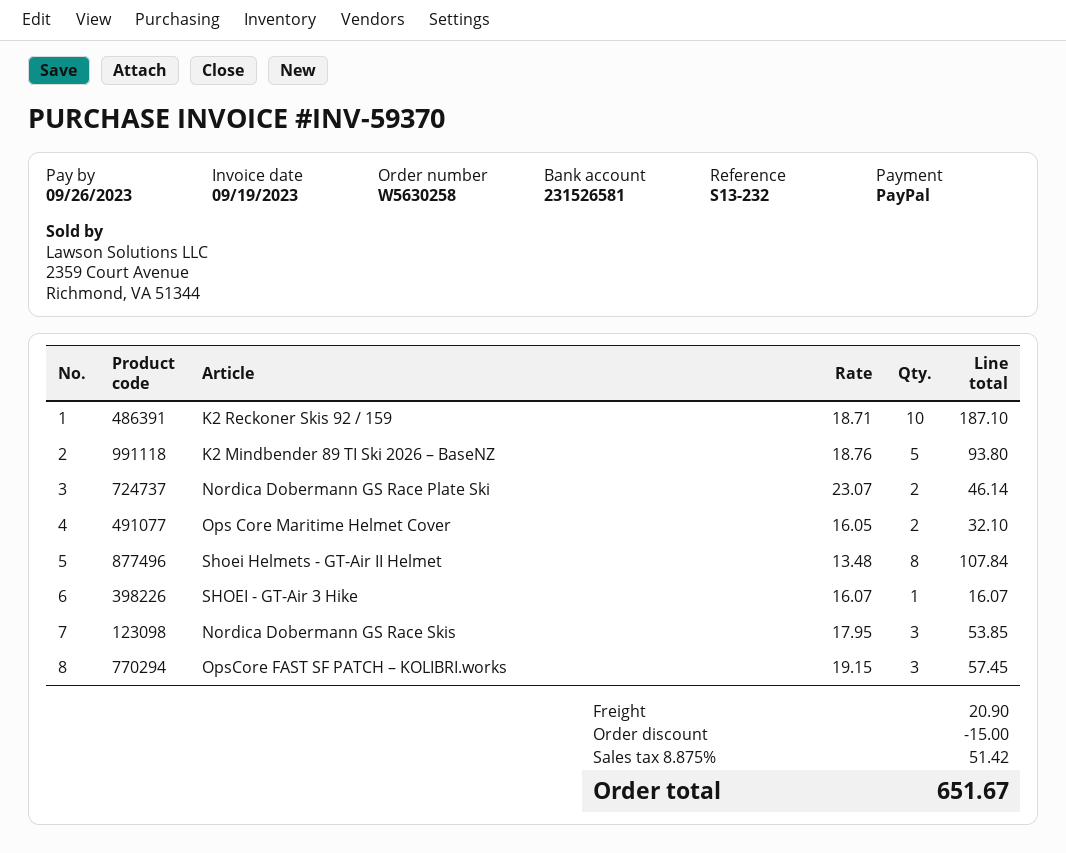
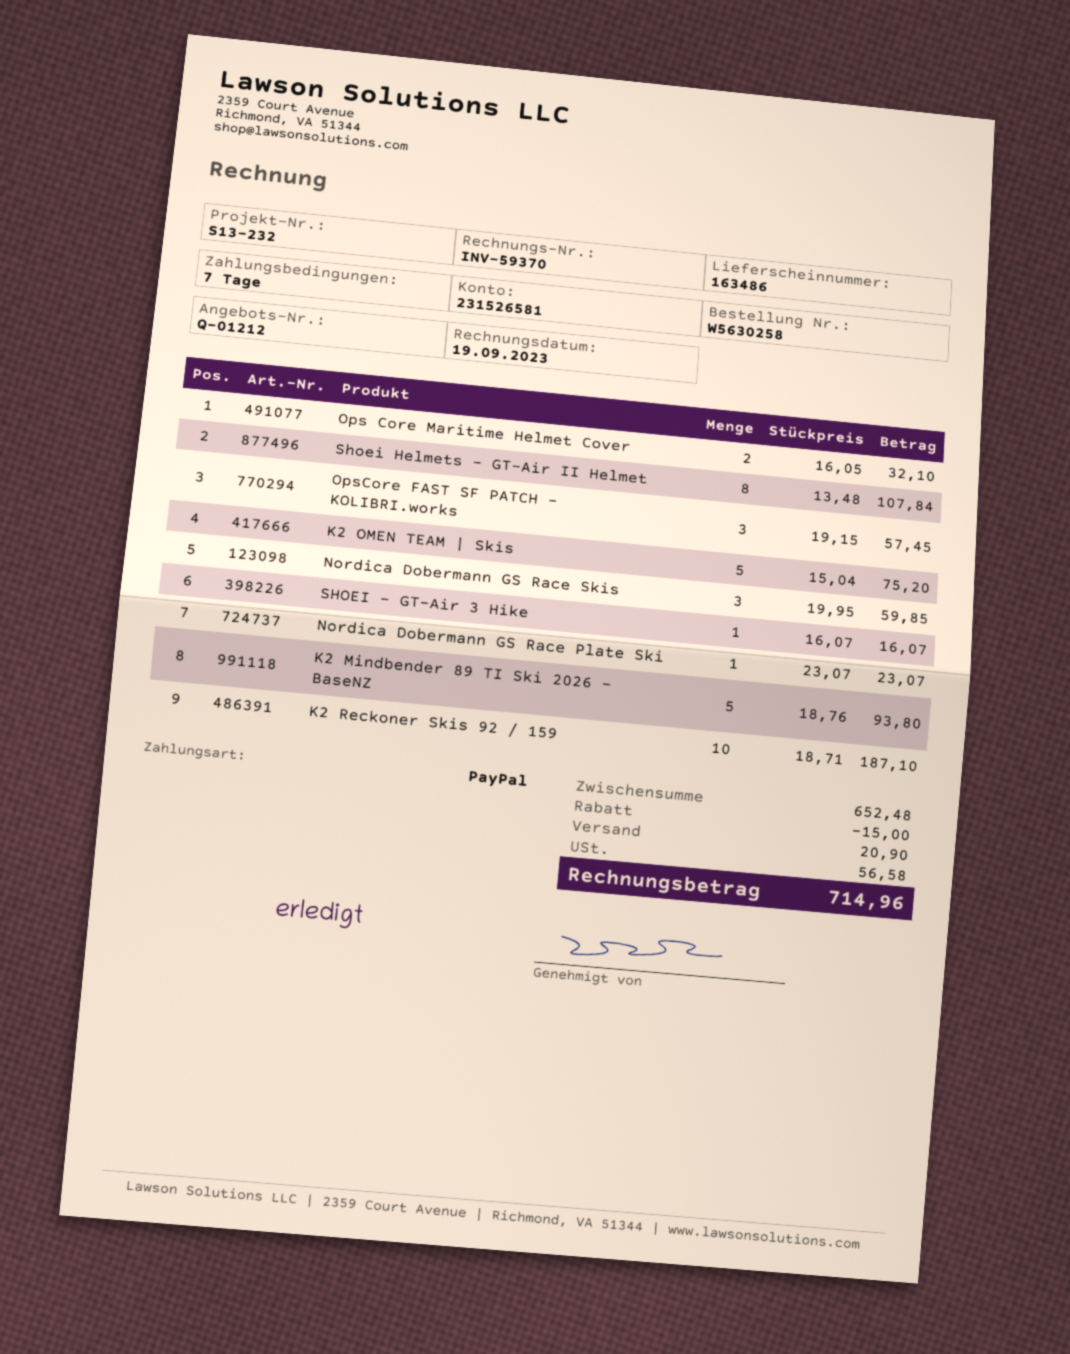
Nordica Dobermann GS Race Plate Ski: 2 x 23.07 = 46.14 -> 1 x 23.07 = 23.07
Nordica Dobermann GS Race Skis: 3 x 17.95 = 53.85 -> 3 x 19.95 = 59.85
K2 OMEN TEAM | Skis: none -> 5 x 15.04 = 75.20
tax: 51.42 -> 56.58
total: 651.67 -> 714.96

